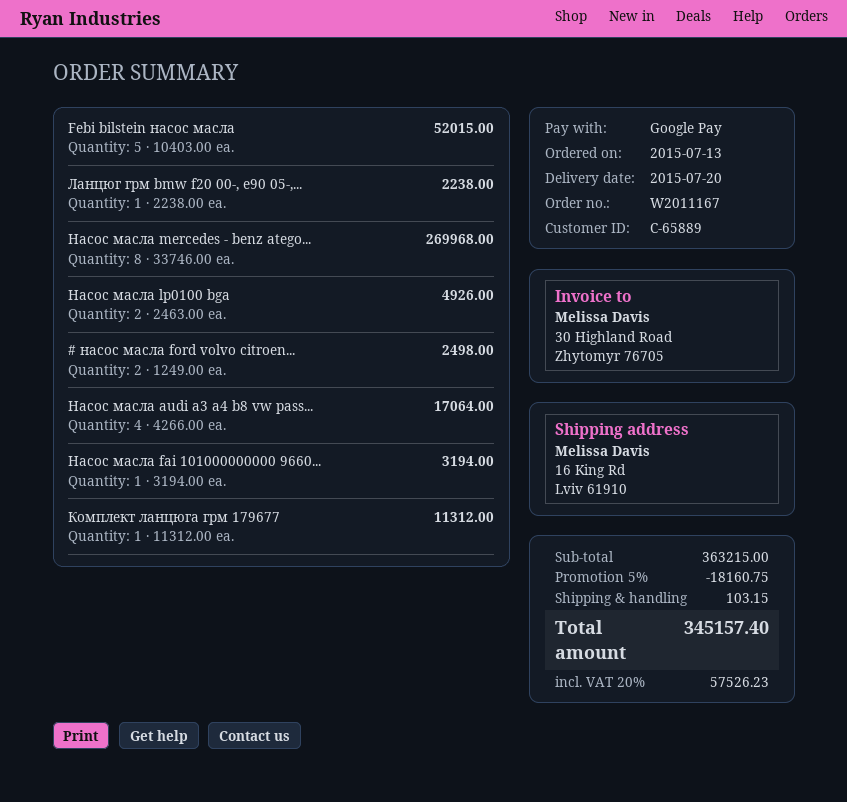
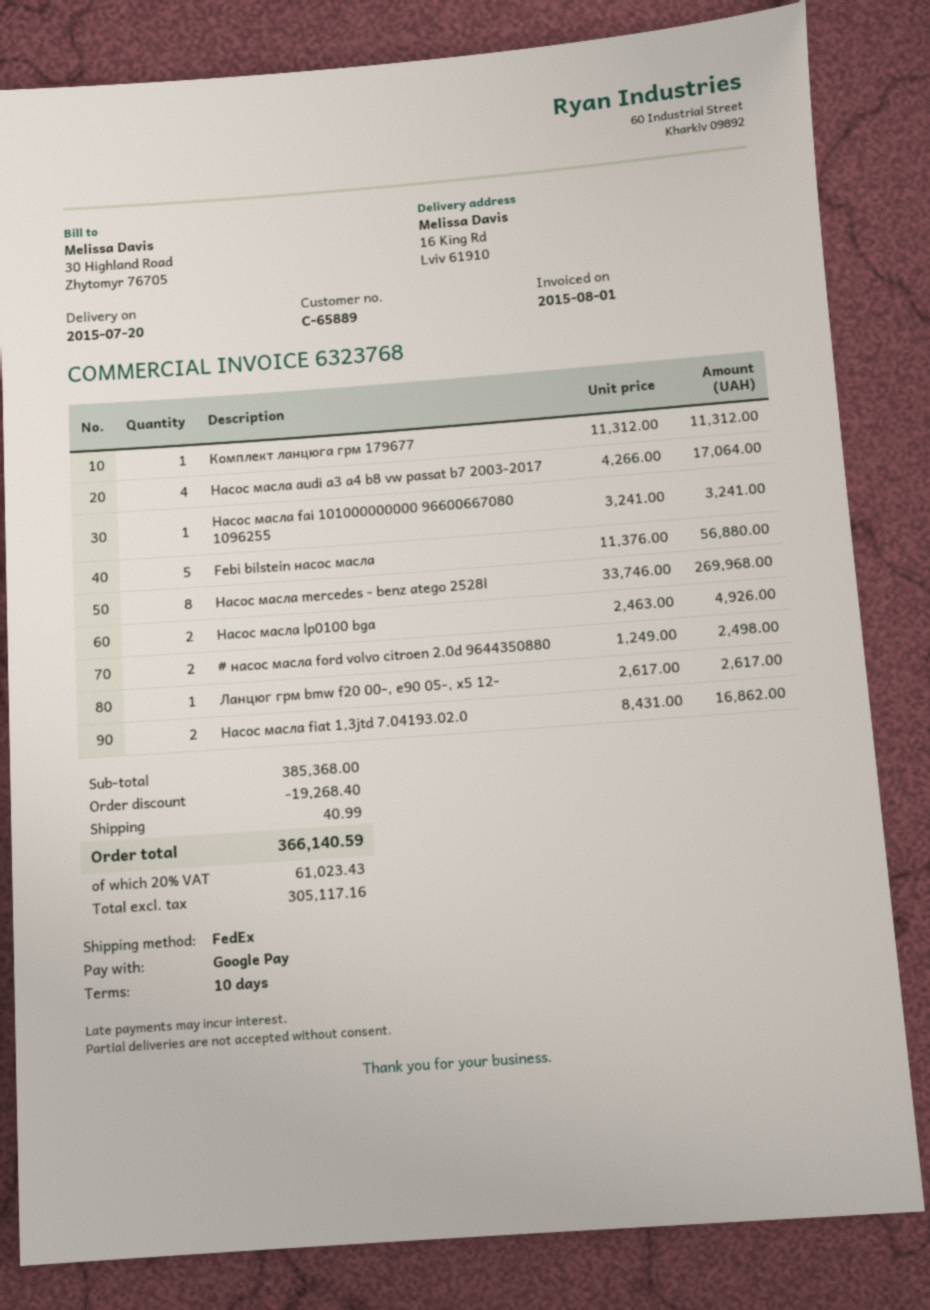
Febi bilstein насос масла: 5 x 10403.00 = 52015.00 -> 5 x 11376.00 = 56880.00
Ланцюг грм bmw f20 00-, e90 05-,...: 1 x 2238.00 = 2238.00 -> 1 x 2617.00 = 2617.00
Насос масла fai 101000000000 9660...: 1 x 3194.00 = 3194.00 -> 1 x 3241.00 = 3241.00
Насос масла fiat 1,3jtd 7.04193.02.0: none -> 2 x 8431.00 = 16862.00
subtotal: 363215.00 -> 385368.00
discount: 18160.75 -> 19268.40
shipping: 103.15 -> 40.99
tax: 20% = 57526.23 -> 20% = 61023.43
total: 345157.40 -> 366140.59

